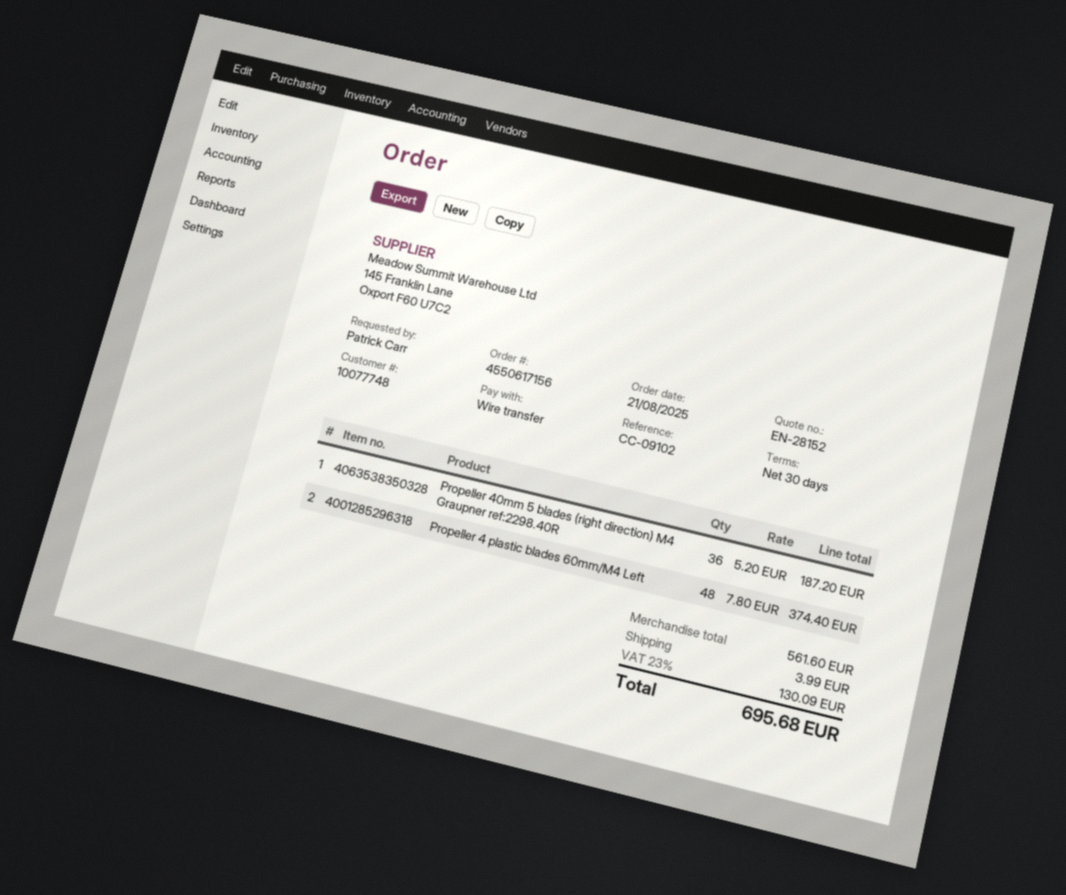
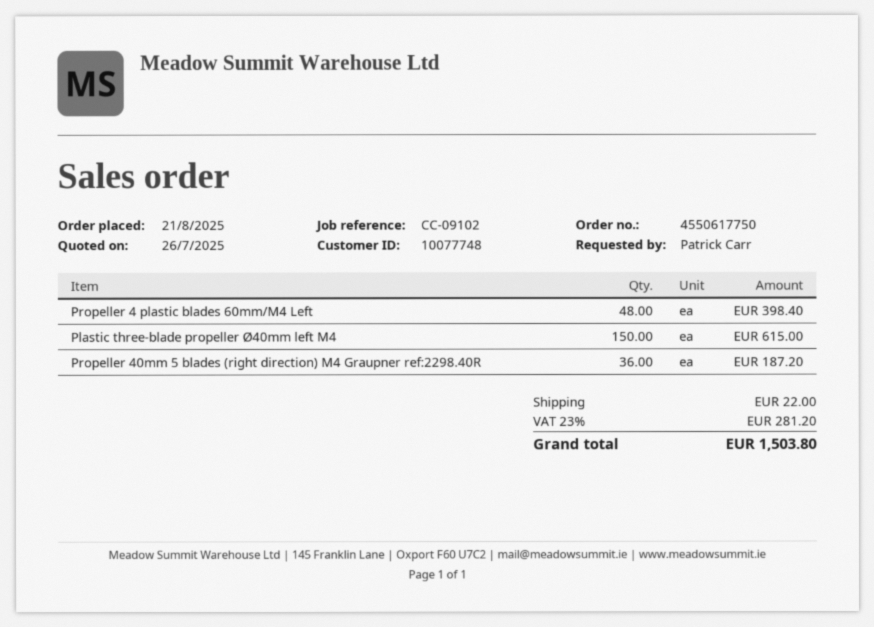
order number: 4550617156 -> 4550617750
Propeller 4 plastic blades 60mm/M4 Left: 48 for 374.40 -> 48 for 398.40
Plastic three-blade propeller Ø40mm left M4: none -> 150 for 615.00
shipping: 3.99 -> 22.00
tax: 23% = 130.09 -> 23% = 281.20
total: 695.68 -> 1503.80

